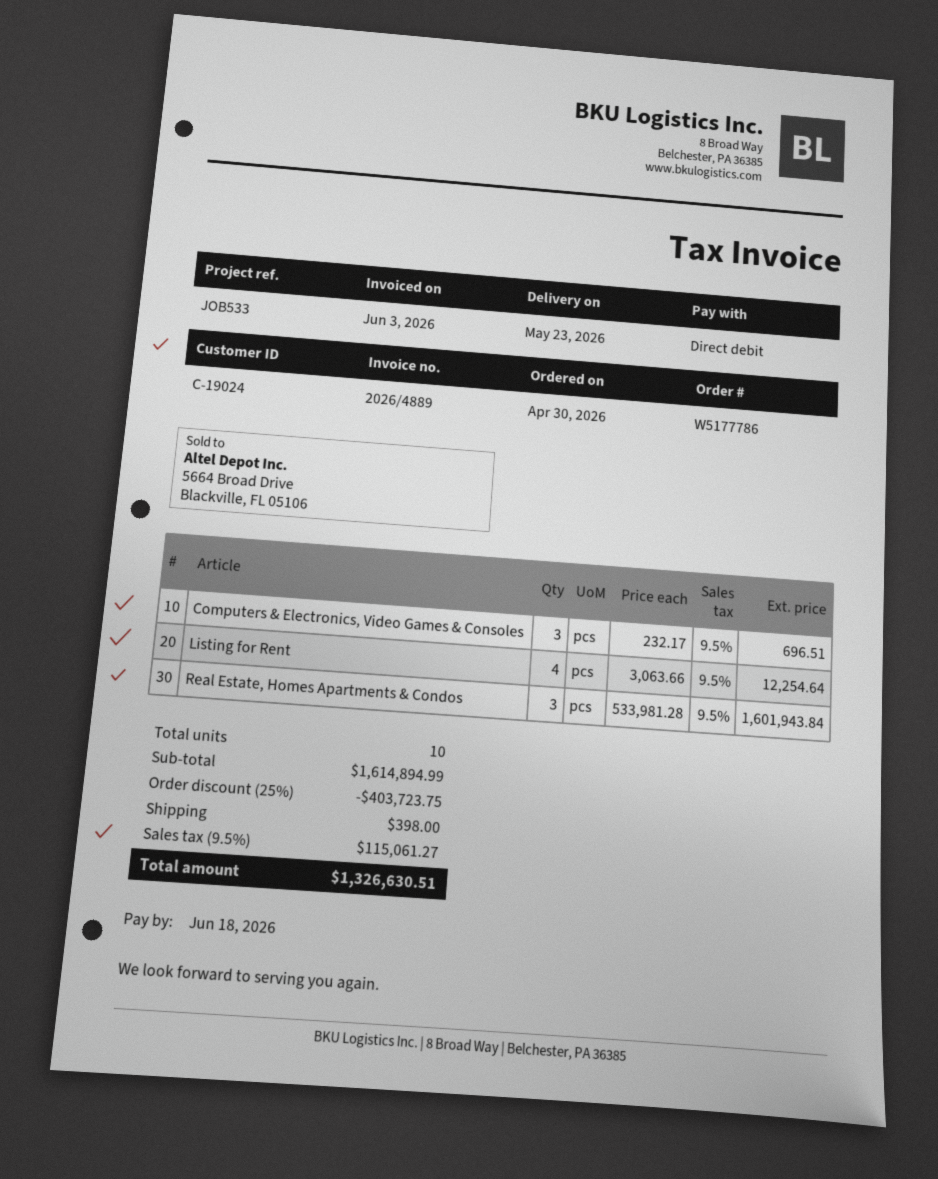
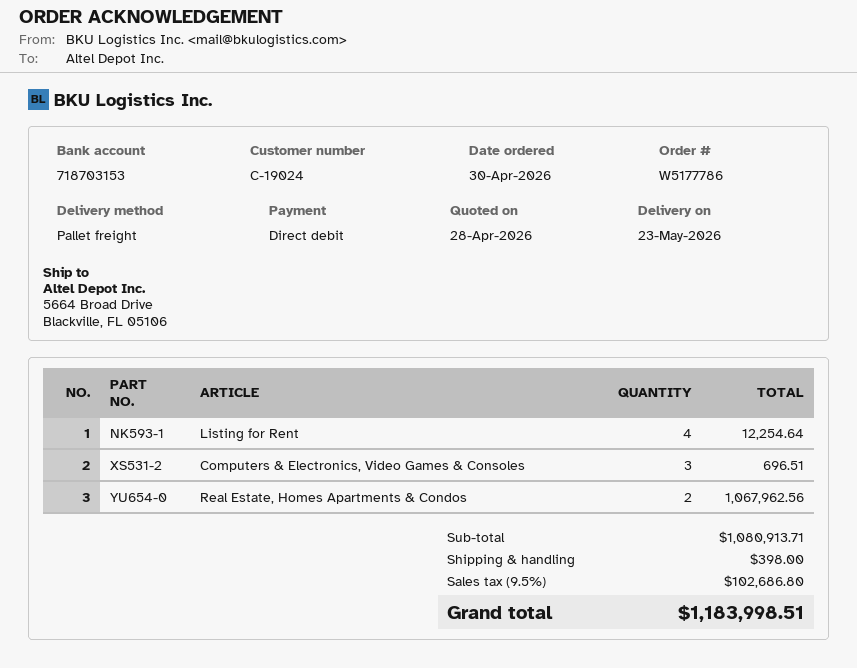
Real Estate, Homes Apartments & Condos: 3 for 1601943.84 -> 2 for 1067962.56
subtotal: 1614894.99 -> 1080913.71
discount: 25% = 403723.75 -> none
tax: 9.5% = 115061.27 -> 9.5% = 102686.80
total: 1326630.51 -> 1183998.51

